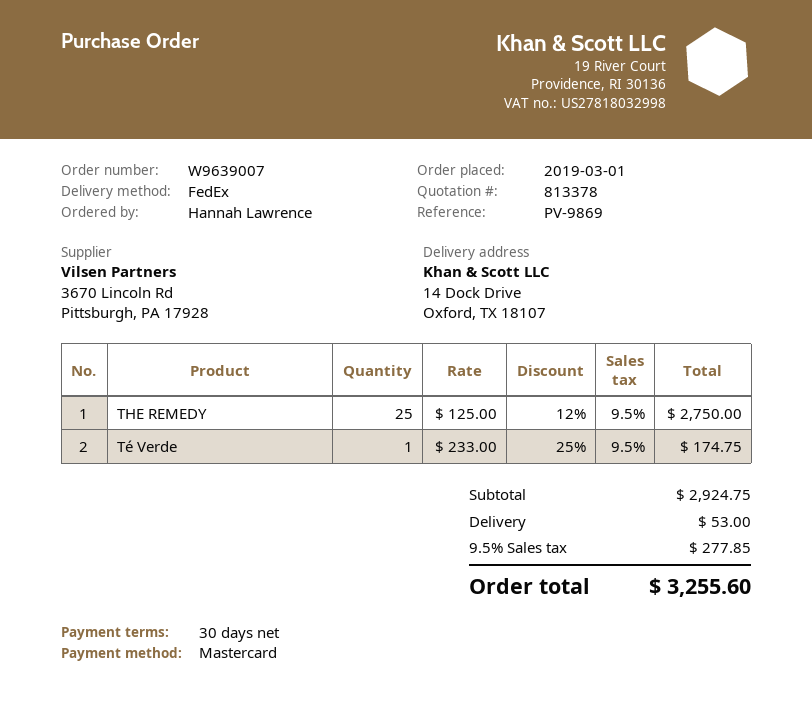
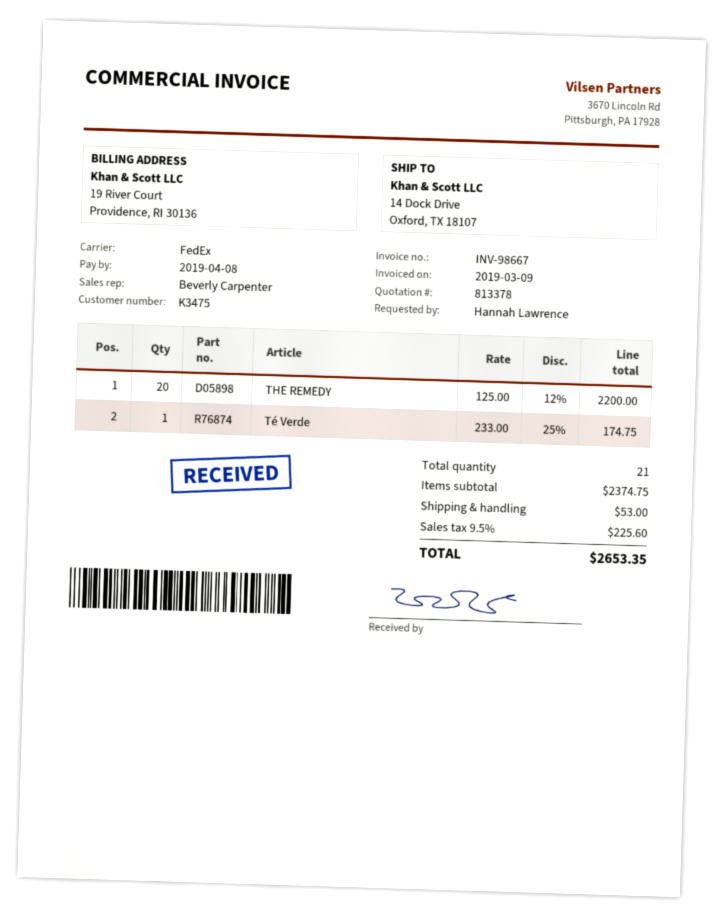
THE REMEDY: 25 x 125.00 - 12% = 2750.00 -> 20 x 125.00 - 12% = 2200.00
subtotal: 2924.75 -> 2374.75
tax: 9.5% = 277.85 -> 9.5% = 225.60
total: 3255.60 -> 2653.35

